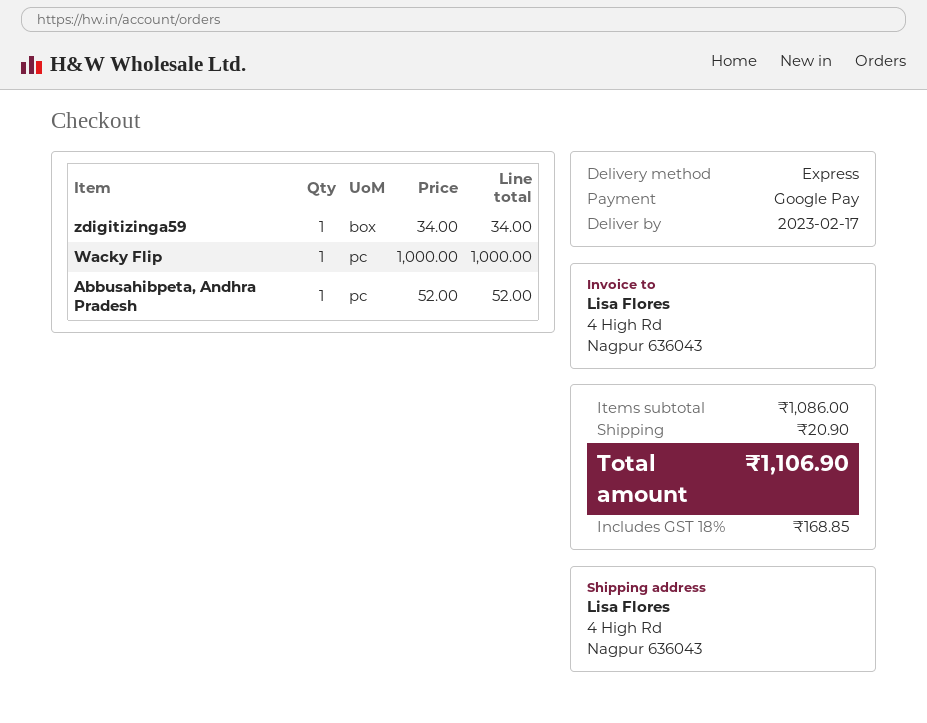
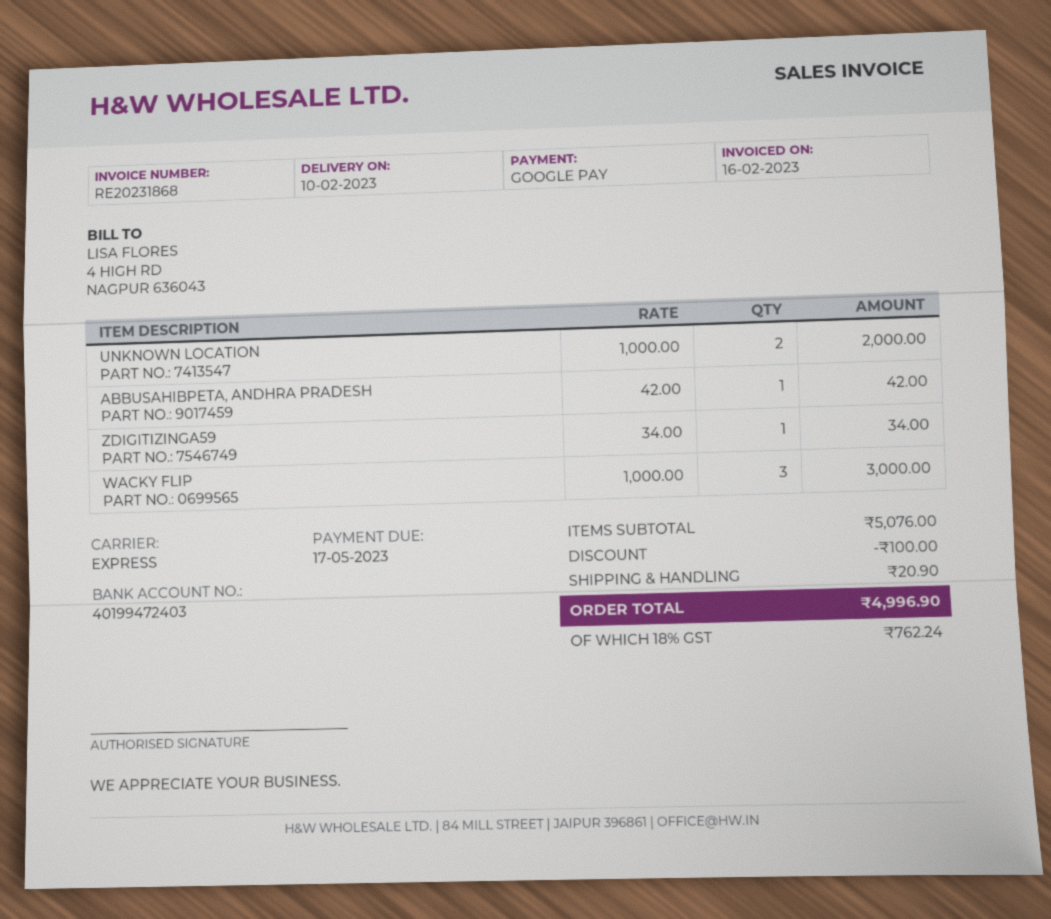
delivery date: 2023-02-17 -> 2023-02-10
Wacky Flip: 1 x 1000.00 = 1000.00 -> 3 x 1000.00 = 3000.00
Abbusahibpeta, Andhra Pradesh: 1 x 52.00 = 52.00 -> 1 x 42.00 = 42.00
UNKNOWN LOCATION: none -> 2 x 1000.00 = 2000.00
subtotal: 1086.00 -> 5076.00
discount: none -> 100.00
tax: 18% = 168.85 -> 18% = 762.24
total: 1106.90 -> 4996.90

